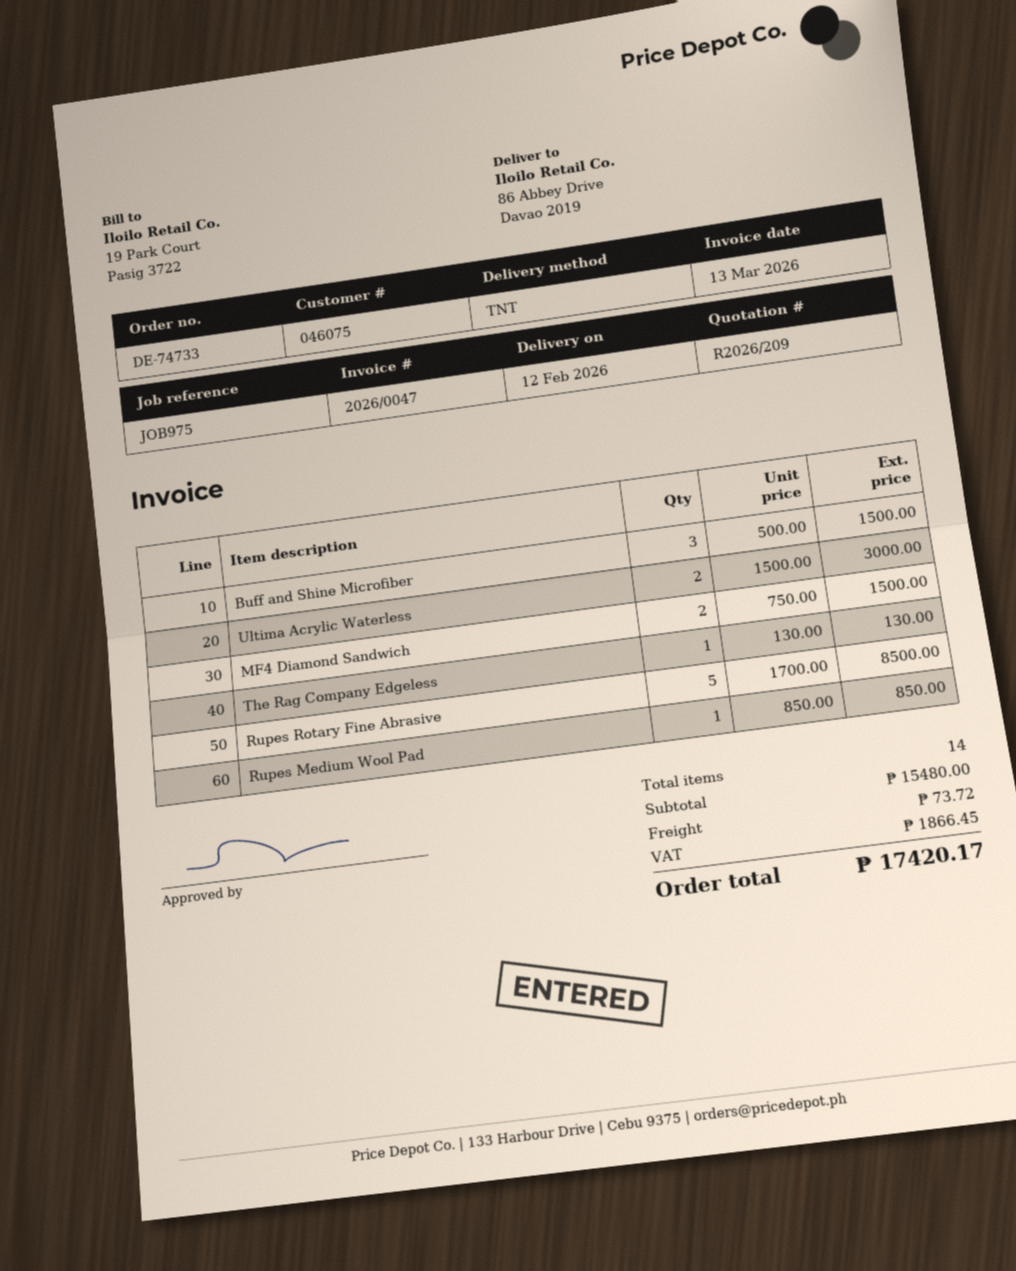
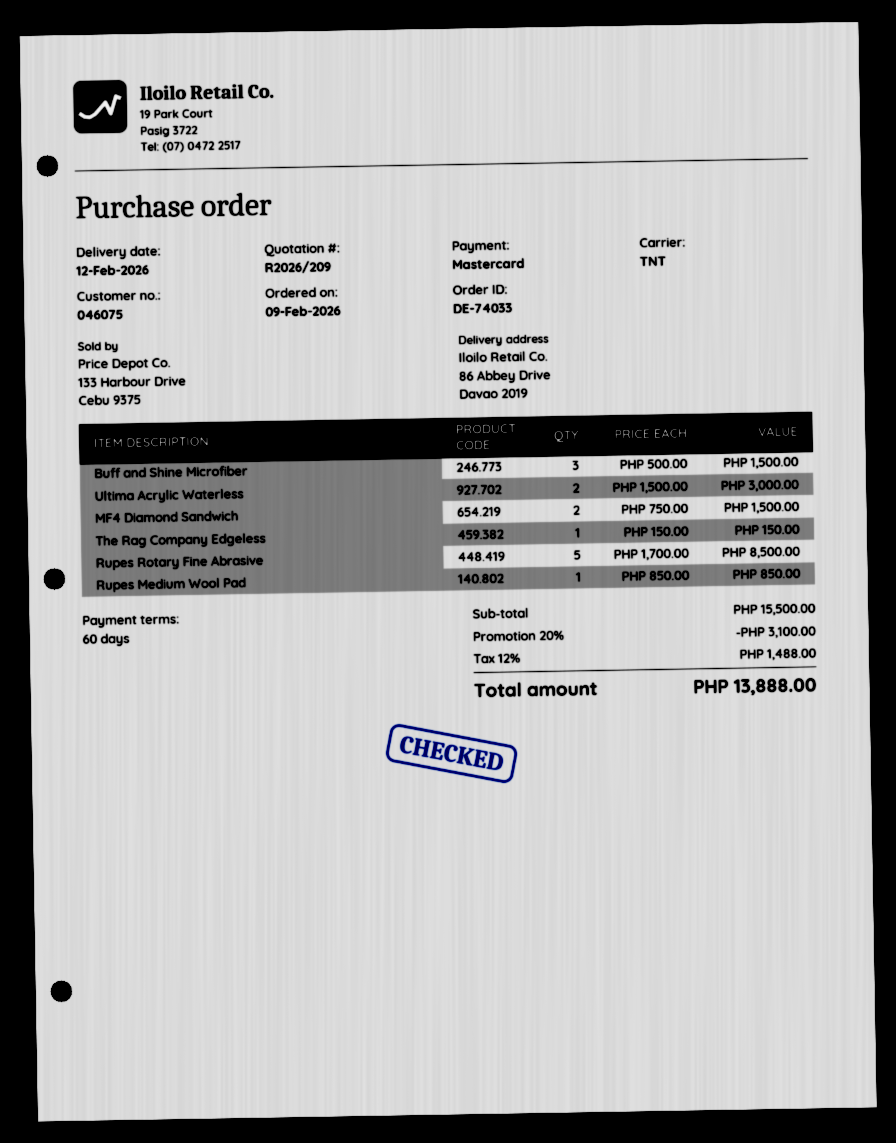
order number: DE-74733 -> DE-74033
The Rag Company Edgeless: 1 x 130.00 = 130.00 -> 1 x 150.00 = 150.00
subtotal: 15480.00 -> 15500.00
discount: none -> 20% = 3100.00
shipping: 73.72 -> none
tax: 1866.45 -> 1488.00
total: 17420.17 -> 13888.00

